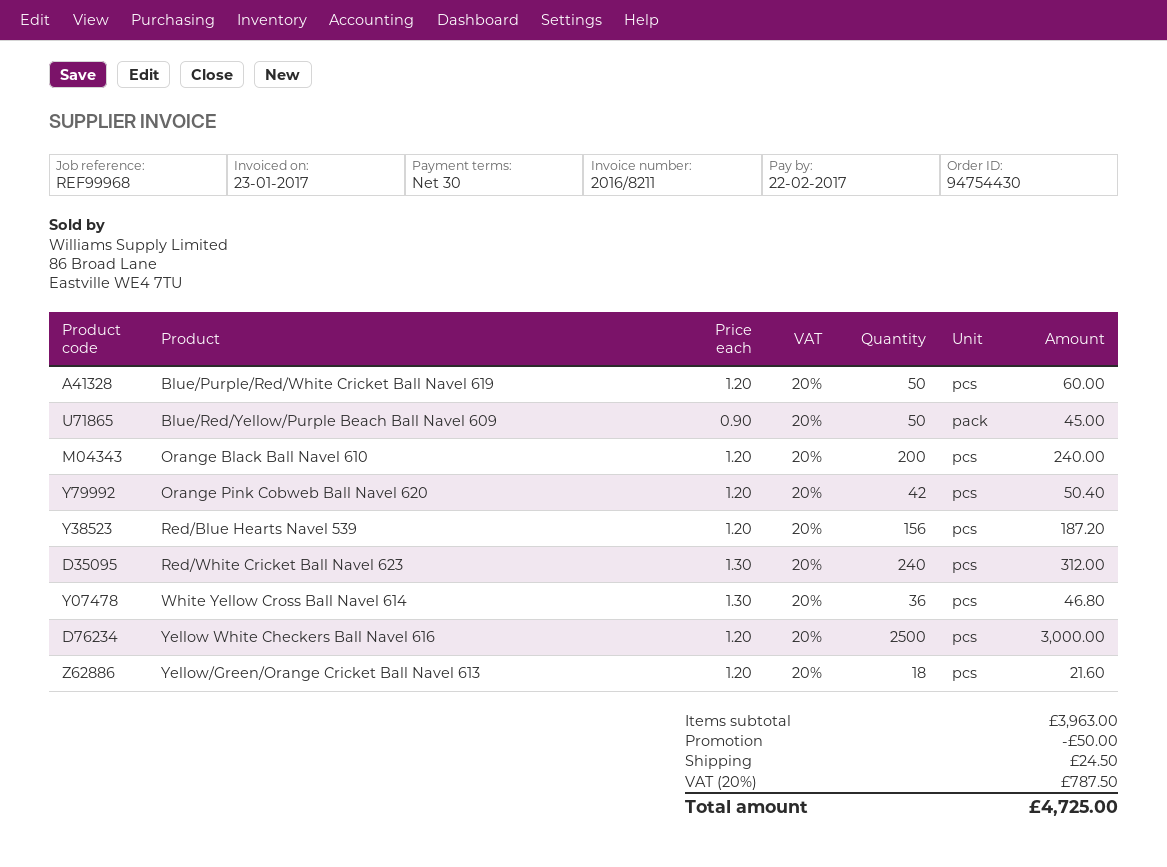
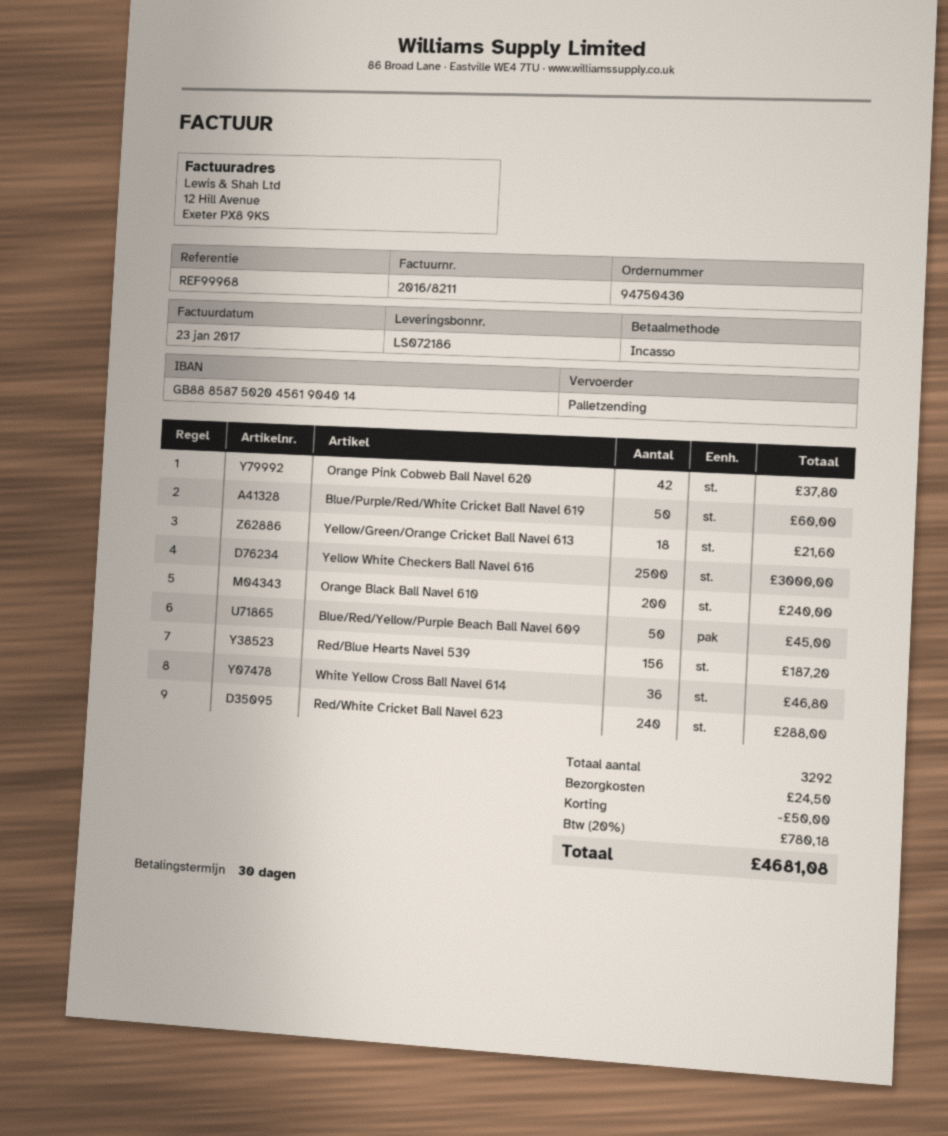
order number: 94754430 -> 94750430
Orange Pink Cobweb Ball Navel 620: 42 for 50.40 -> 42 for 37.80
Red/White Cricket Ball Navel 623: 240 for 312.00 -> 240 for 288.00
tax: 20% = 787.50 -> 20% = 780.18
total: 4725.00 -> 4681.08

